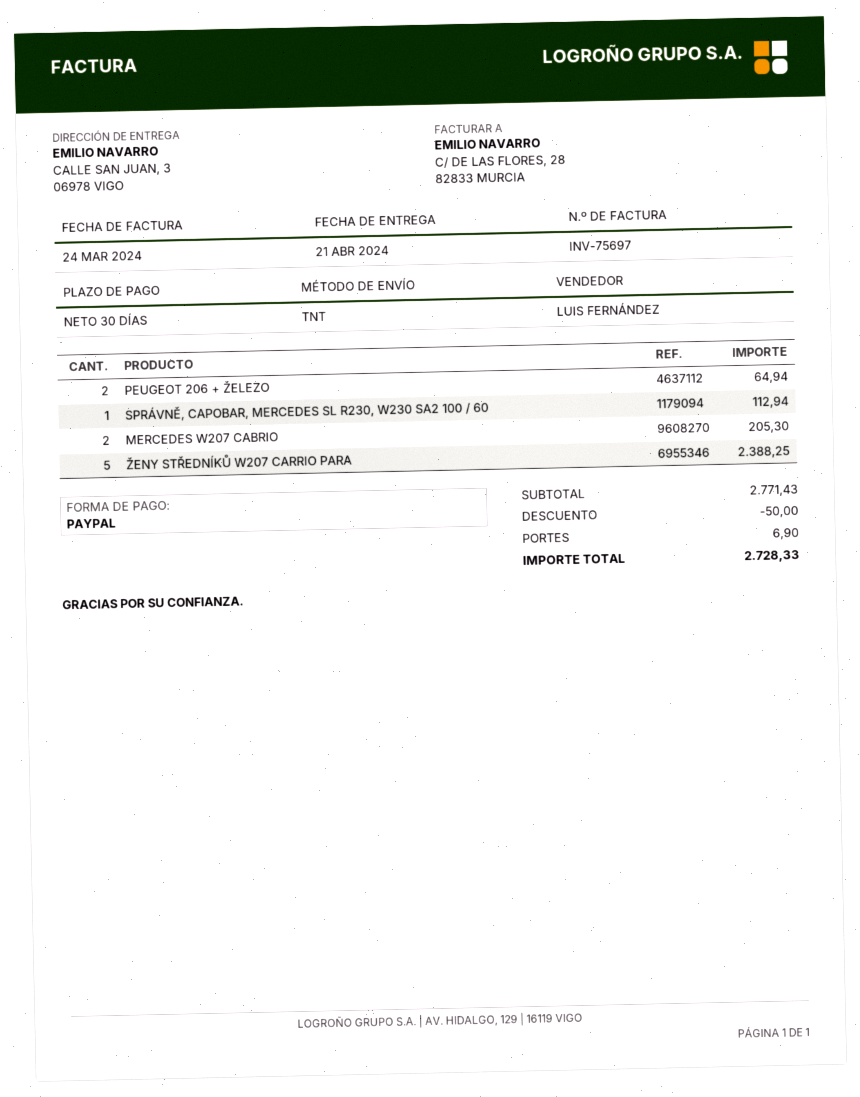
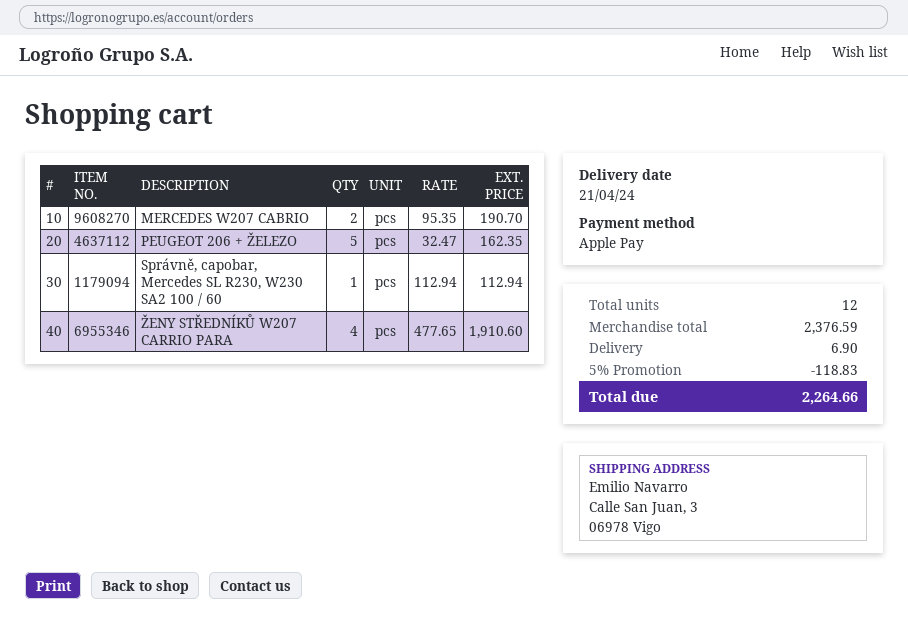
payment method: PayPal -> Apple Pay
PEUGEOT 206 + ŽELEZO: 2 for 64.94 -> 5 for 162.35
MERCEDES W207 CABRIO: 2 for 205.30 -> 2 for 190.70
ŽENY STŘEDNÍKŮ W207 CARRIO PARA: 5 for 2388.25 -> 4 for 1910.60
subtotal: 2771.43 -> 2376.59
discount: 50.00 -> 118.83
total: 2728.33 -> 2264.66

